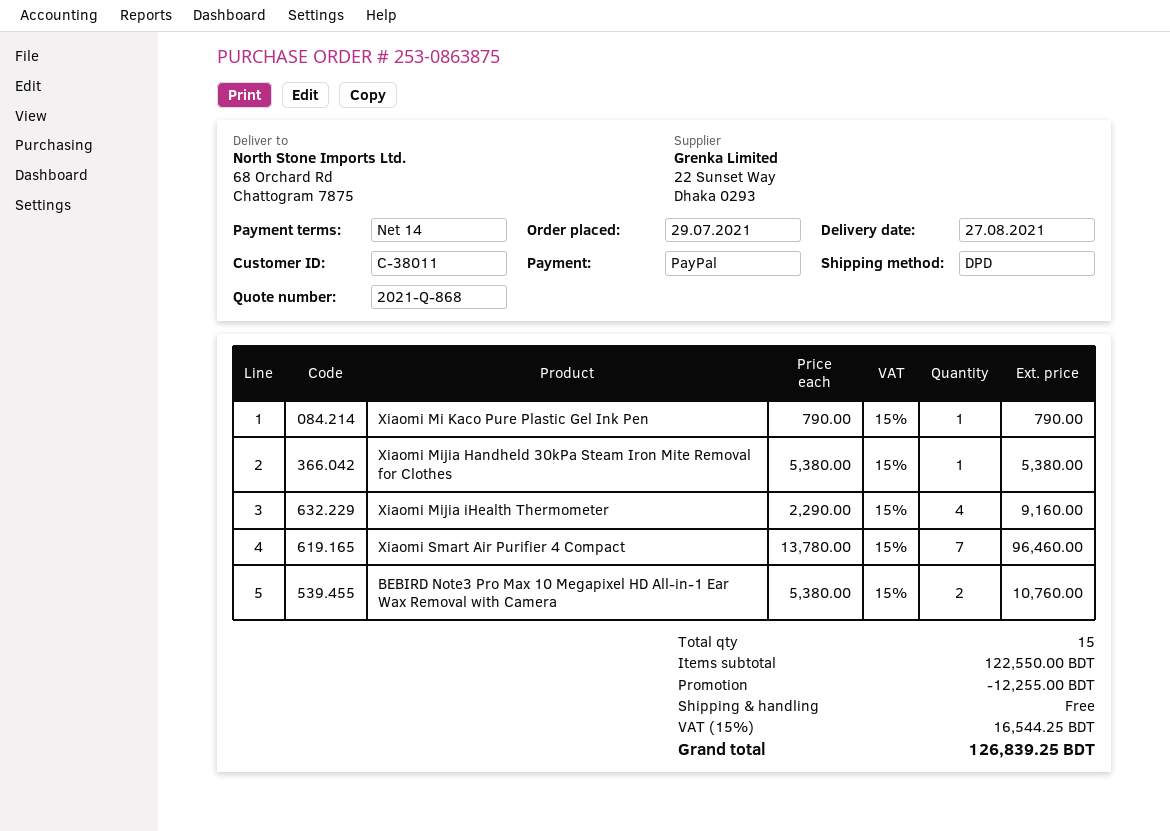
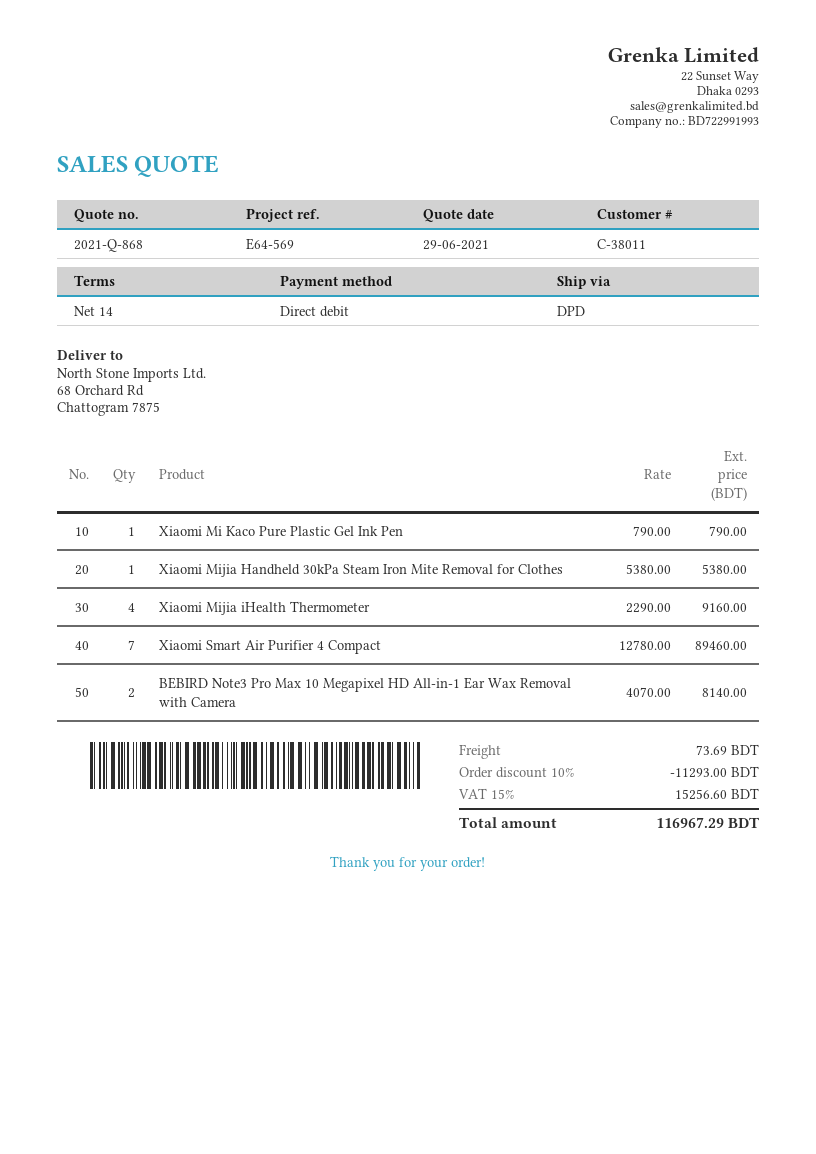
payment method: PayPal -> direct debit
Xiaomi Smart Air Purifier 4 Compact: 7 x 13780.00 = 96460.00 -> 7 x 12780.00 = 89460.00
BEBIRD Note3 Pro Max 10 Megapixel HD All-in-1 Ear Wax Removal with Camera: 2 x 5380.00 = 10760.00 -> 2 x 4070.00 = 8140.00
discount: 12255.00 -> 11293.00
shipping: 0.00 -> 73.69
tax: 15% = 16544.25 -> 15% = 15256.60
total: 126839.25 -> 116967.29

